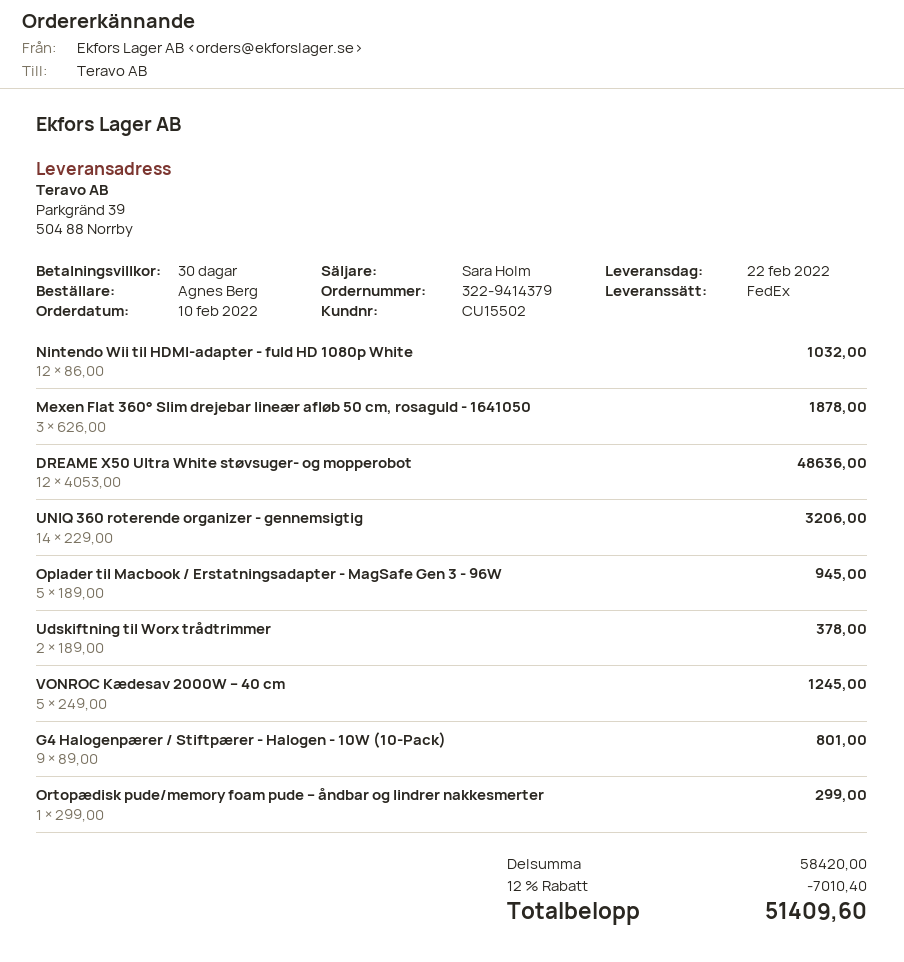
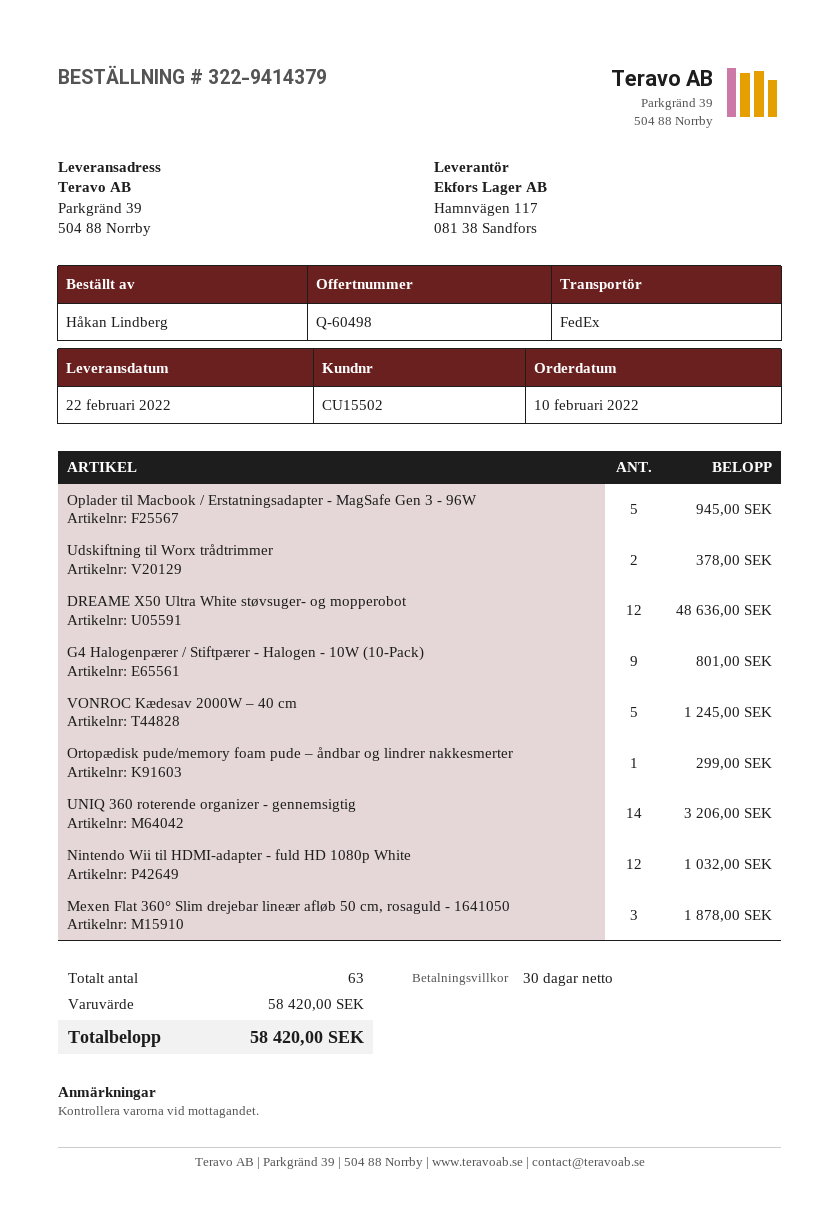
ordered by: Agnes Berg -> Håkan Lindberg
discount: 12% = 7010.40 -> none
total: 51409.60 -> 58420.00

